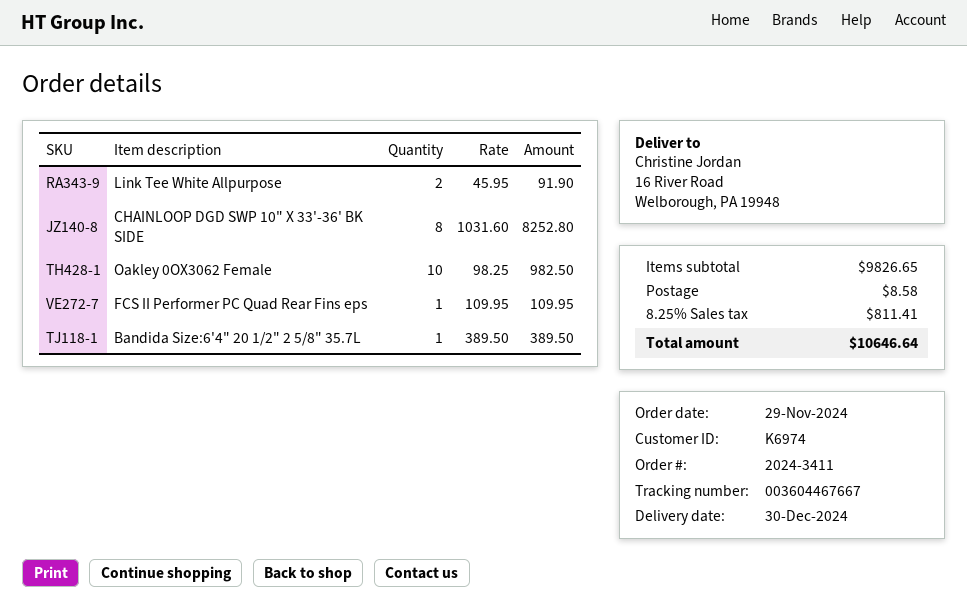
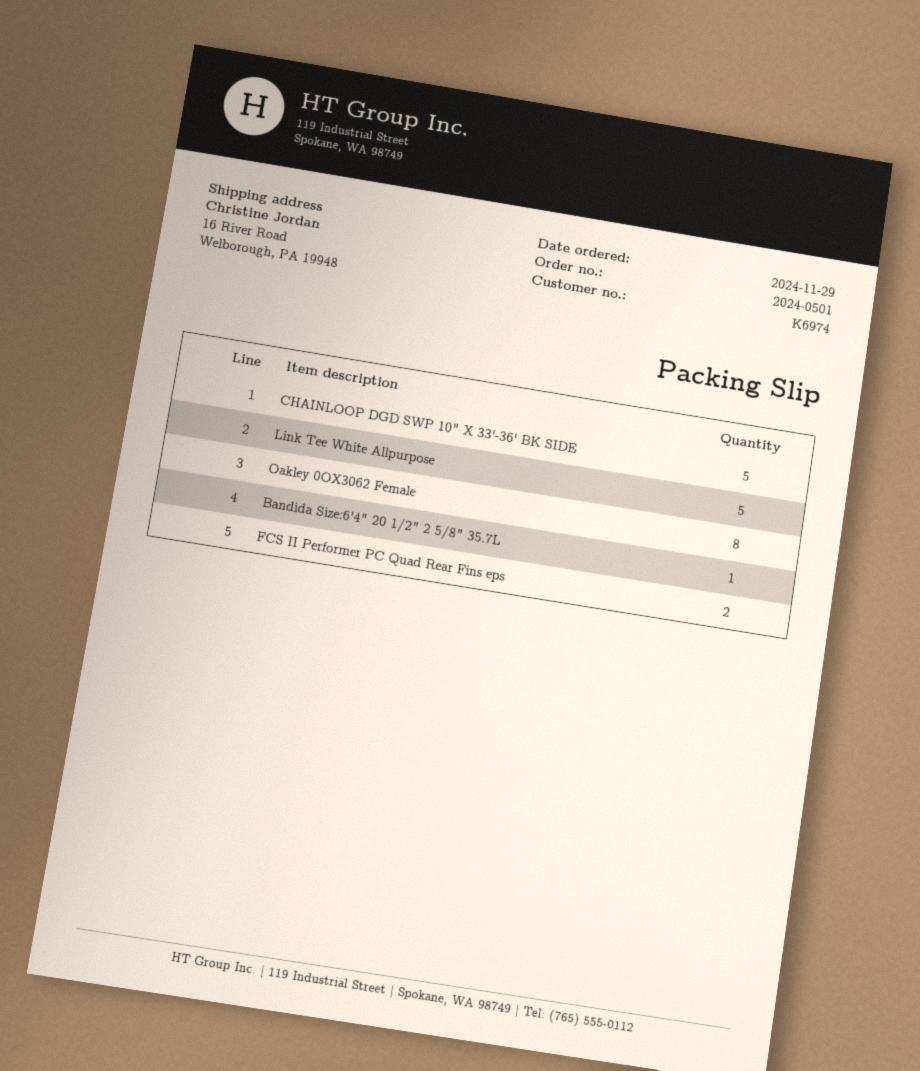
order number: 2024-3411 -> 2024-0501
Link Tee White Allpurpose: 2 -> 5
CHAINLOOP DGD SWP 10" X 33'-36' BK SIDE: 8 -> 5
Oakley 0OX3062 Female: 10 -> 8
FCS II Performer PC Quad Rear Fins eps: 1 -> 2

